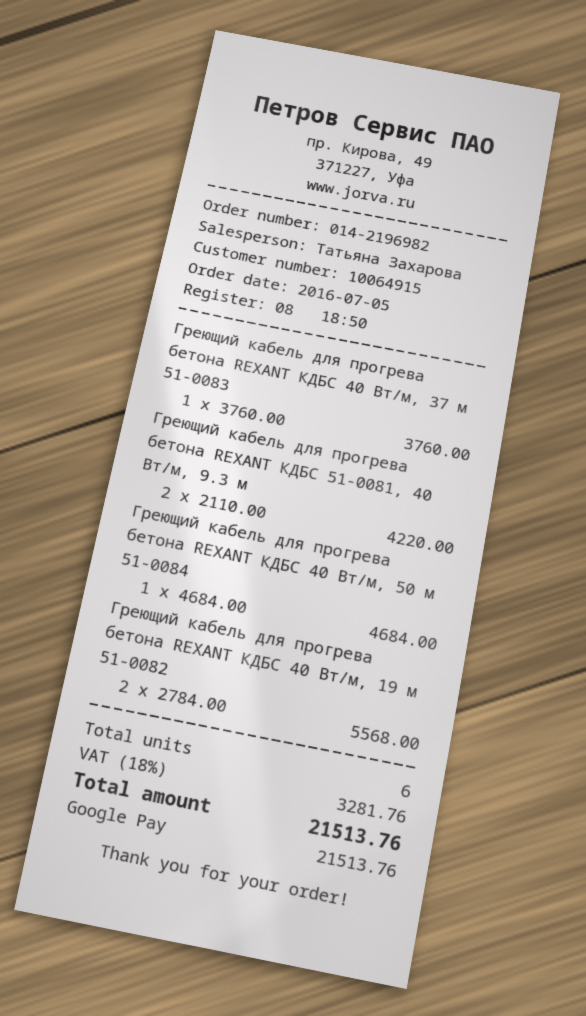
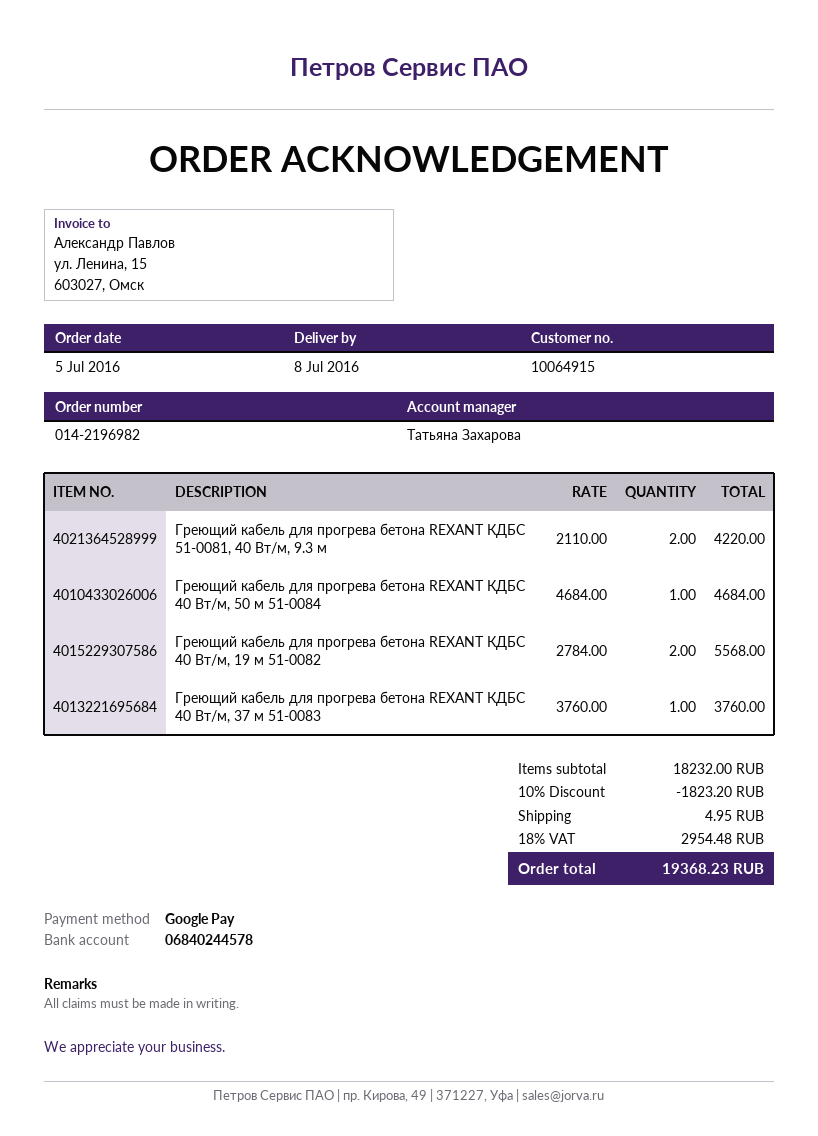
discount: none -> 10% = 1823.20
shipping: none -> 4.95
tax: 18% = 3281.76 -> 18% = 2954.48
total: 21513.76 -> 19368.23

